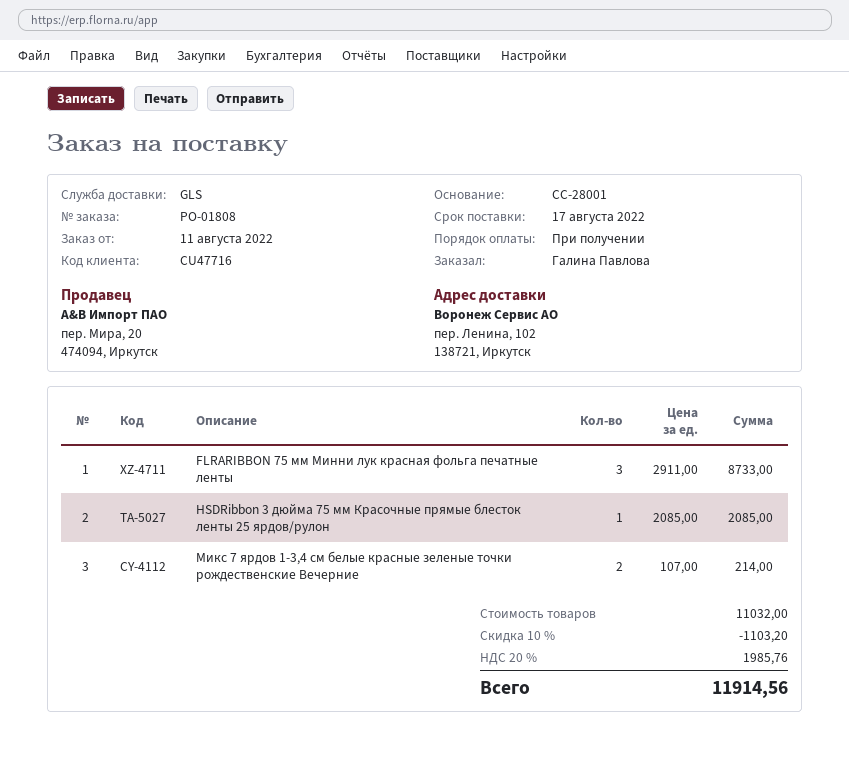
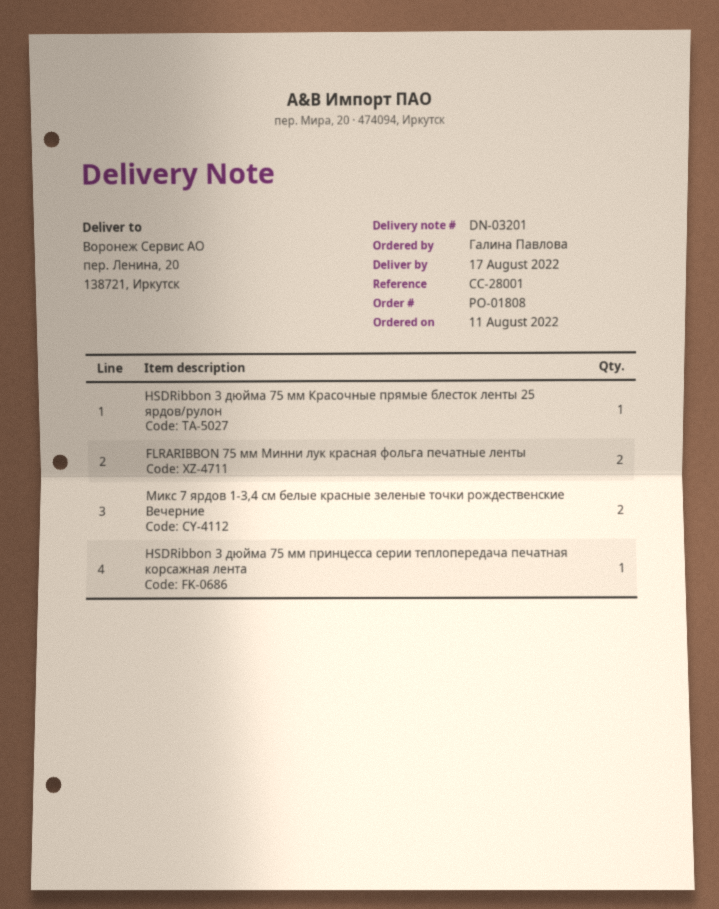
ship to: пер. Ленина, 102, 138721, Иркутск -> пер. Ленина, 20, 138721, Иркутск
FLRARIBBON 75 мм Минни лук красная фольга печатные ленты: 3 -> 2
HSDRibbon 3 дюйма 75 мм принцесса серии теплопередача печатная корсажная лента: none -> 1

